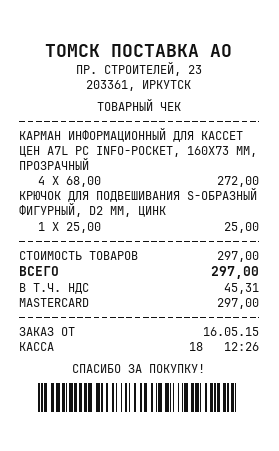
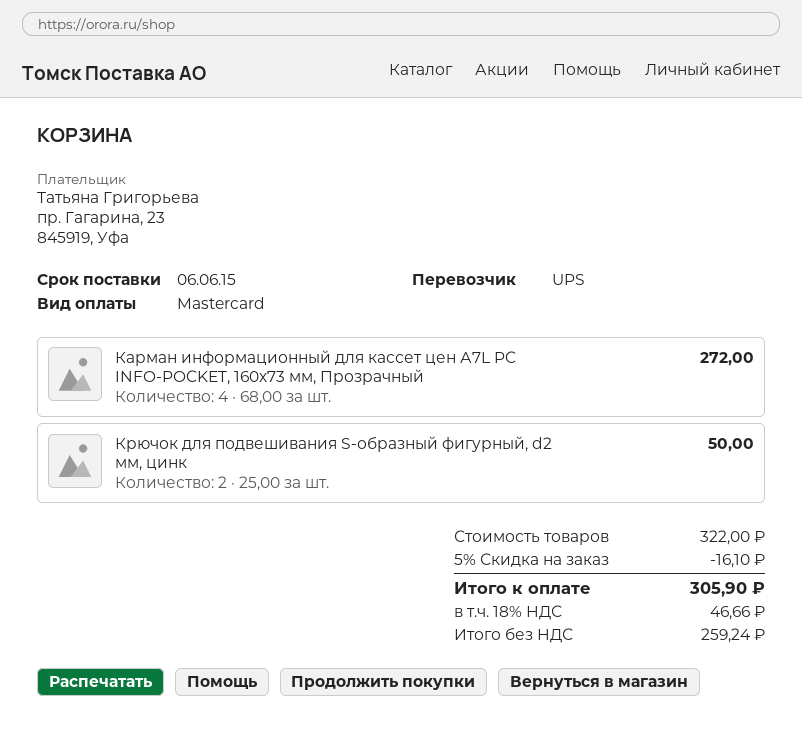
КРЮЧОК ДЛЯ ПОДВЕШИВАНИЯ S-ОБРАЗНЫЙ ФИГУРНЫЙ, D2 ММ, ЦИНК: 1 x 25.00 = 25.00 -> 2 x 25.00 = 50.00
subtotal: 297.00 -> 322.00
discount: none -> 5% = 16.10
tax: 45.31 -> 46.66
total: 297.00 -> 305.90

